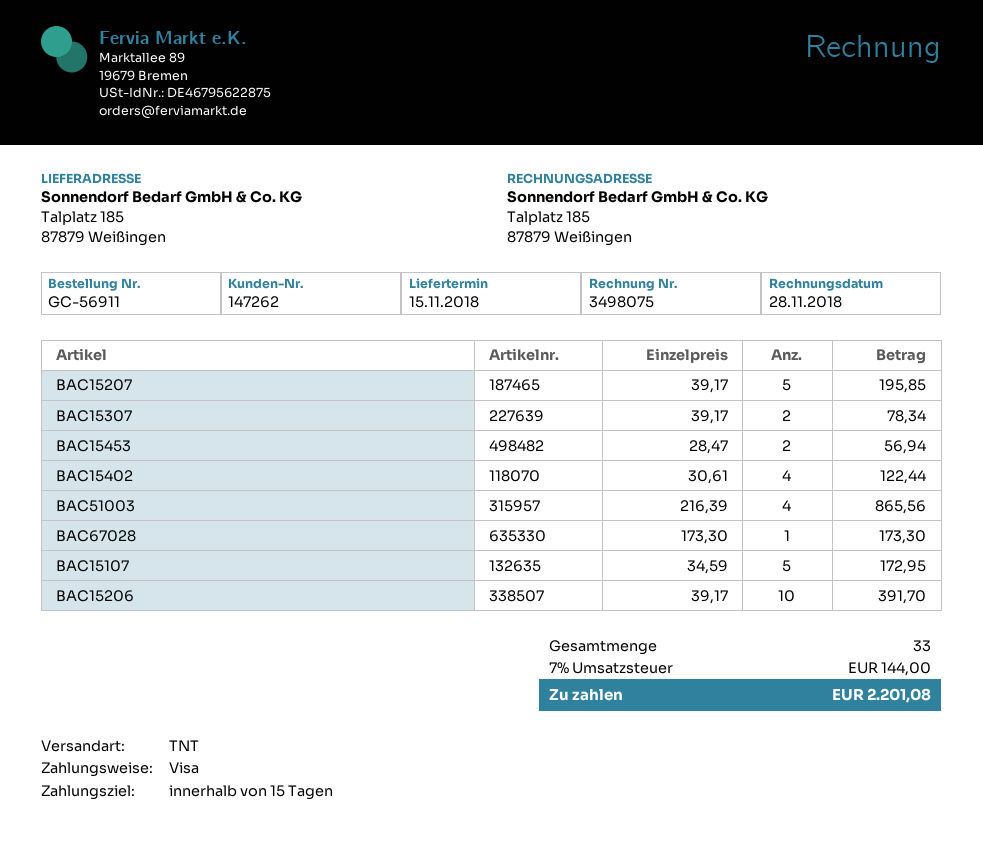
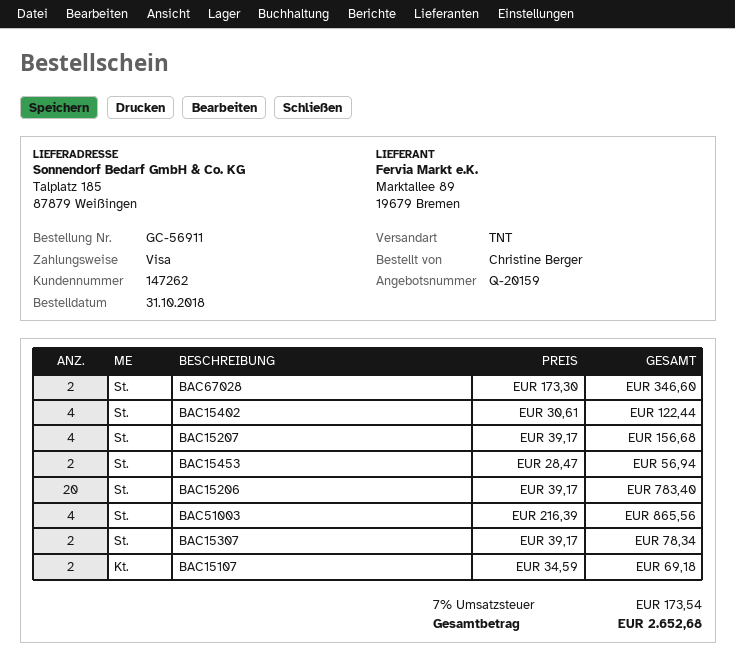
BAC15207: 5 x 39.17 = 195.85 -> 4 x 39.17 = 156.68
BAC67028: 1 x 173.30 = 173.30 -> 2 x 173.30 = 346.60
BAC15107: 5 x 34.59 = 172.95 -> 2 x 34.59 = 69.18
BAC15206: 10 x 39.17 = 391.70 -> 20 x 39.17 = 783.40
tax: 7% = 144.00 -> 7% = 173.54
total: 2201.08 -> 2652.68

